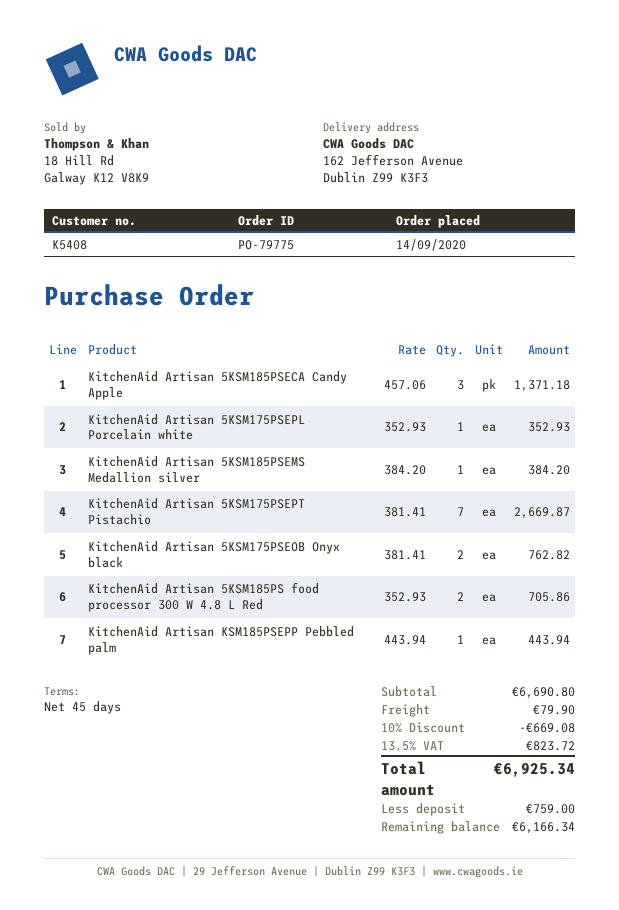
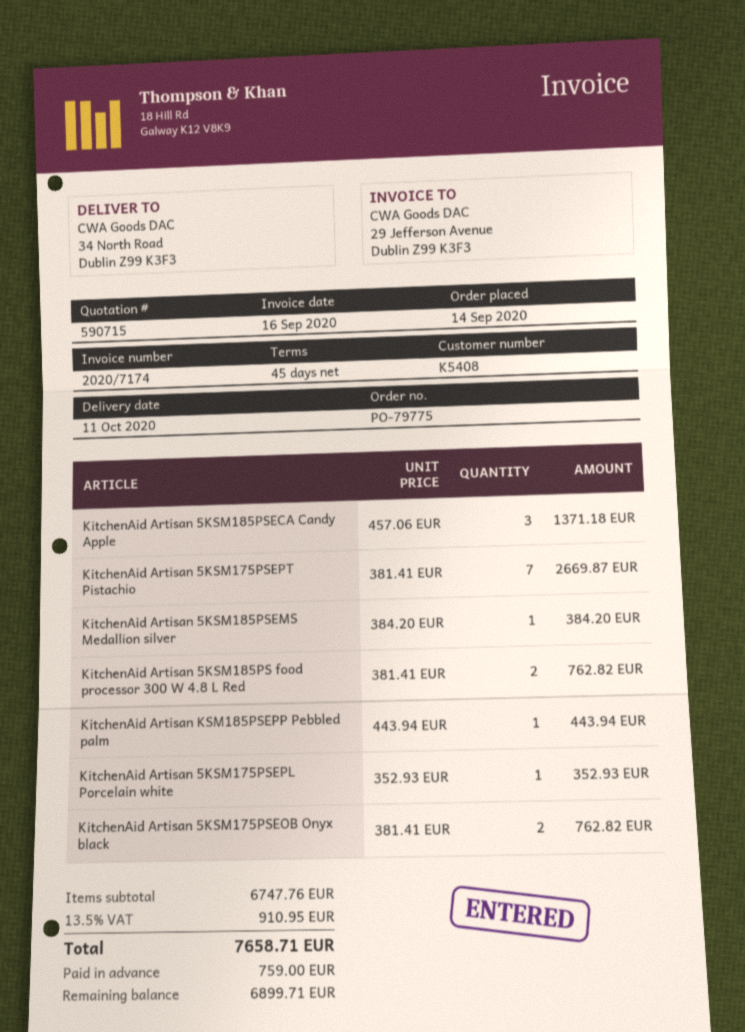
ship to: 162 Jefferson Avenue, Dublin Z99 K3F3 -> 34 North Road, Dublin Z99 K3F3
KitchenAid Artisan 5KSM185PS food processor 300 W 4.8 L Red: 2 x 352.93 = 705.86 -> 2 x 381.41 = 762.82
subtotal: 6690.80 -> 6747.76
discount: 10% = 669.08 -> none
shipping: 79.90 -> none
tax: 13.5% = 823.72 -> 13.5% = 910.95
total: 6925.34 -> 7658.71
balance: 6166.34 -> 6899.71

